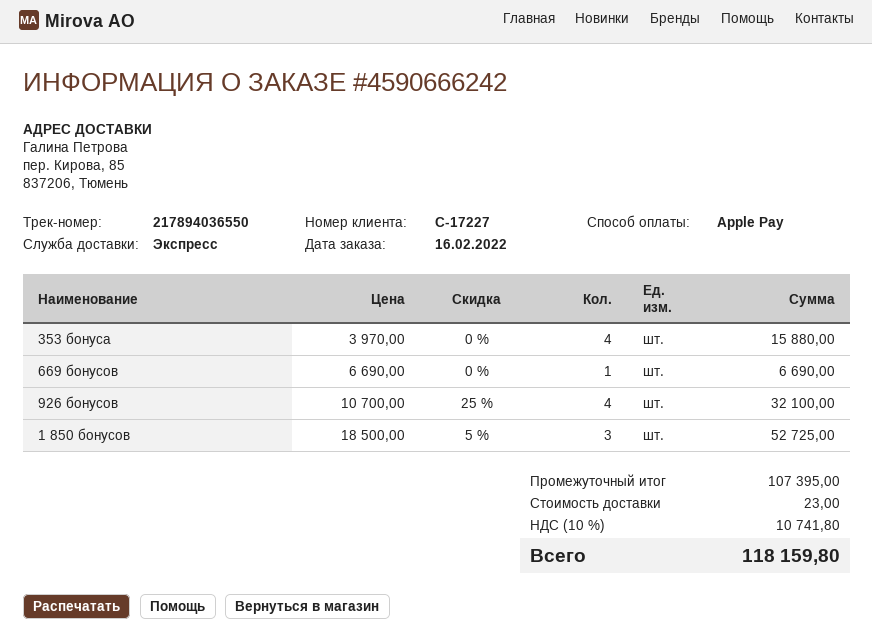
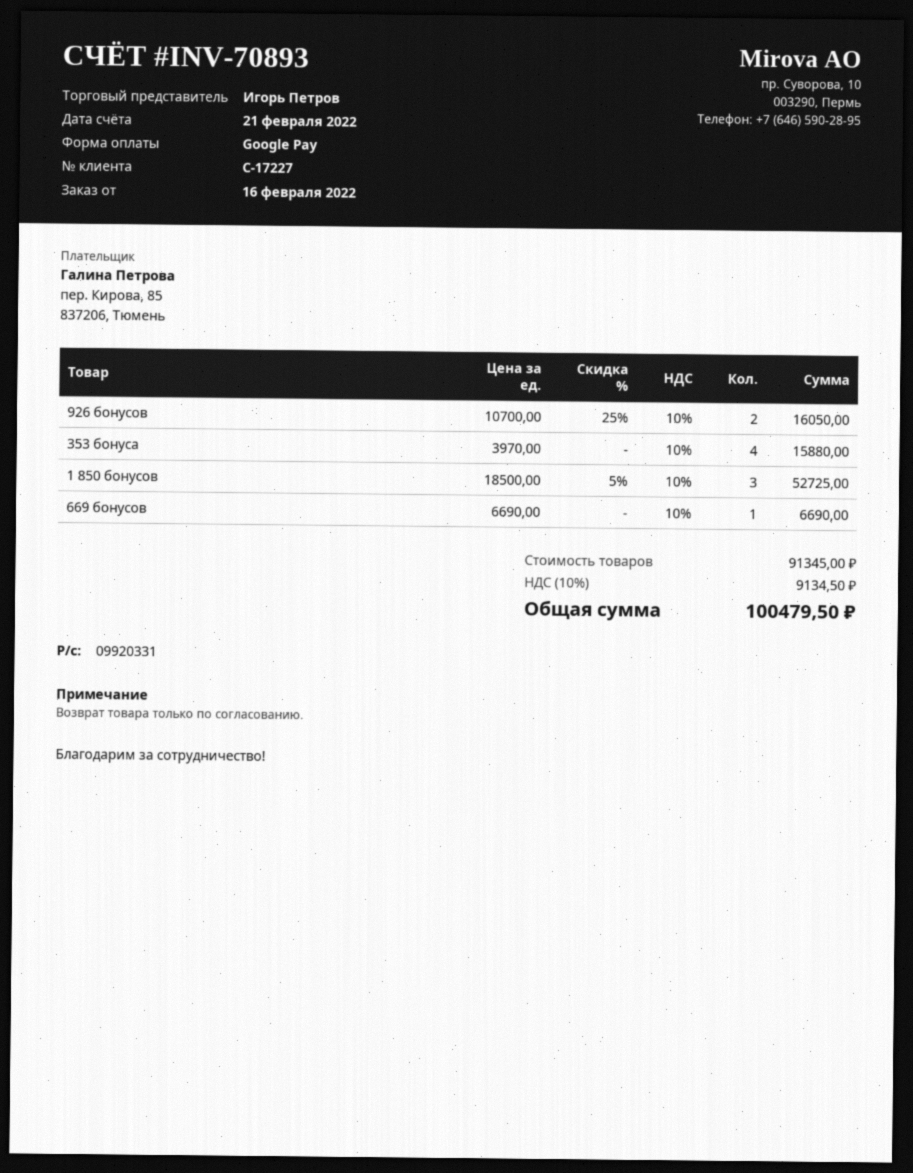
payment method: Apple Pay -> Google Pay
926 бонусов: 4 x 10700.00 - 25% = 32100.00 -> 2 x 10700.00 - 25% = 16050.00
subtotal: 107395.00 -> 91345.00
shipping: 23.00 -> none
tax: 10% = 10741.80 -> 10% = 9134.50
total: 118159.80 -> 100479.50

